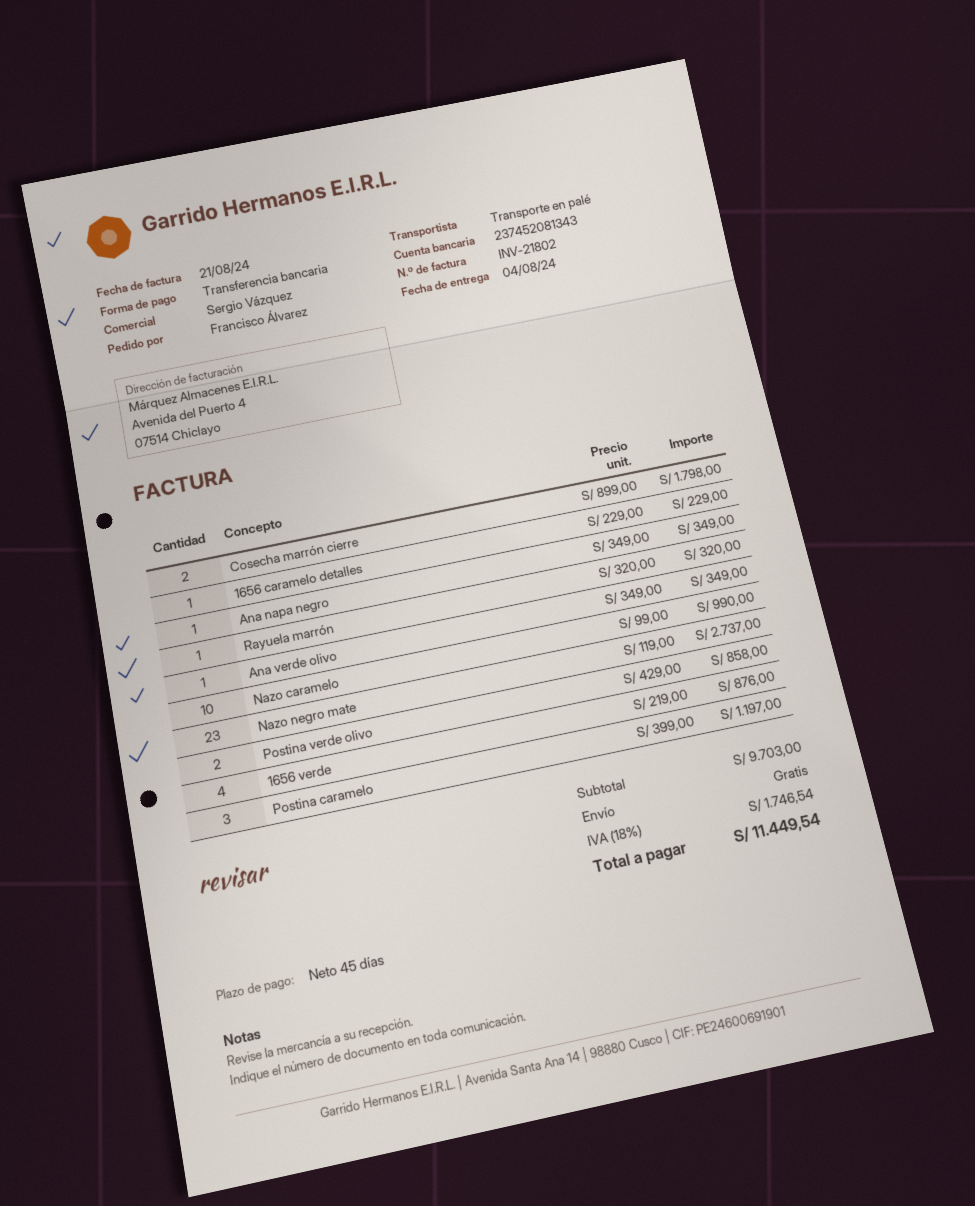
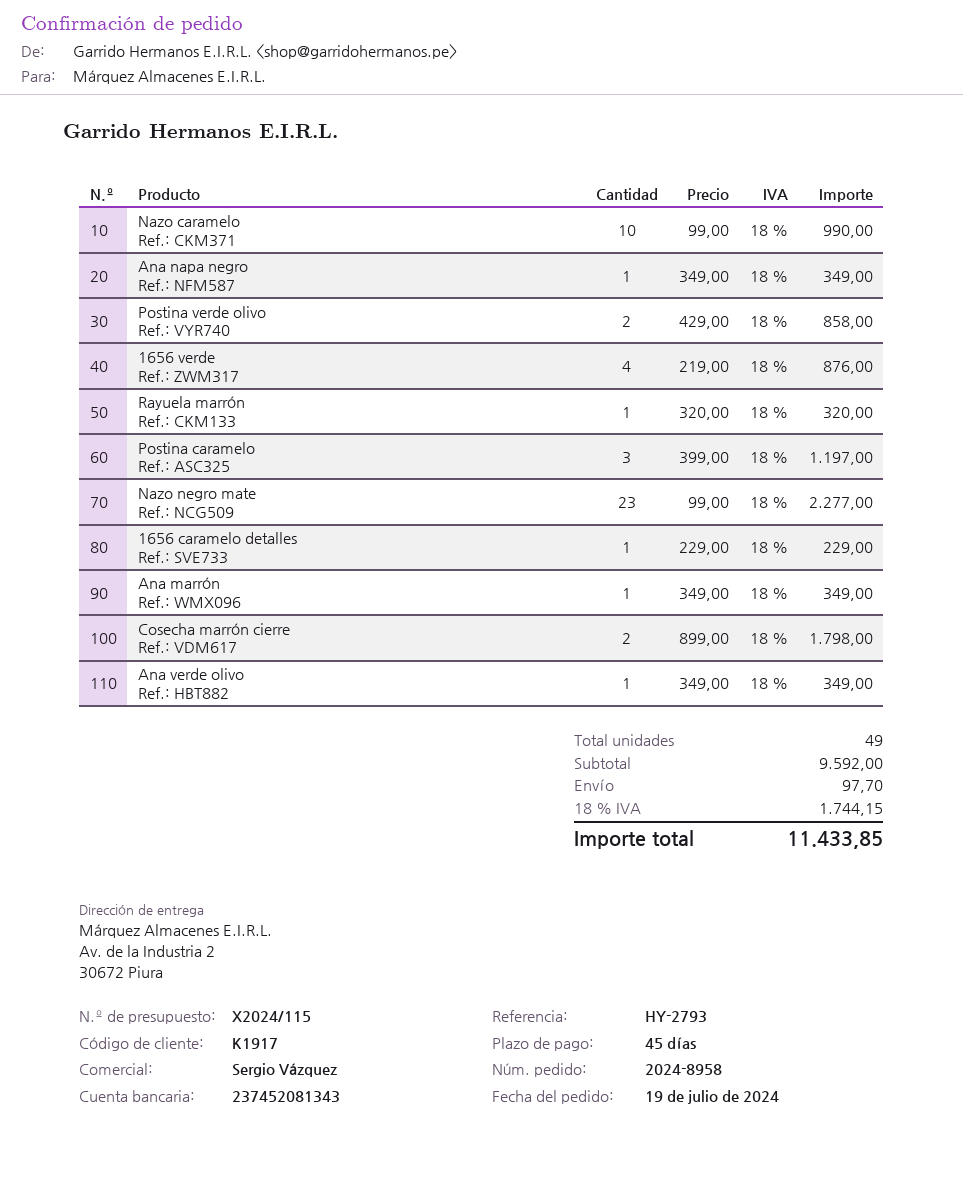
Nazo negro mate: 23 x 119.00 = 2737.00 -> 23 x 99.00 = 2277.00
Ana marrón: none -> 1 x 349.00 = 349.00
subtotal: 9703.00 -> 9592.00
shipping: 0.00 -> 97.70
tax: 18% = 1746.54 -> 18% = 1744.15
total: 11449.54 -> 11433.85

